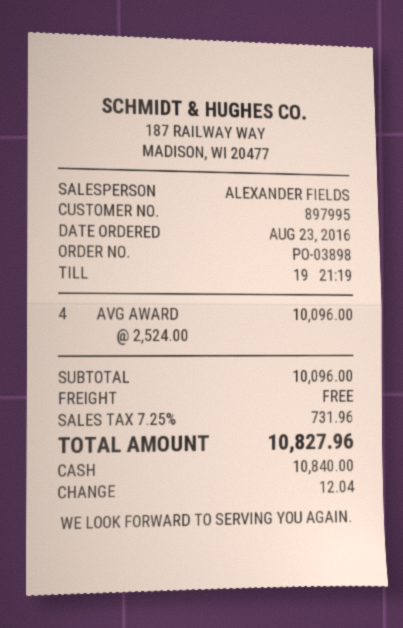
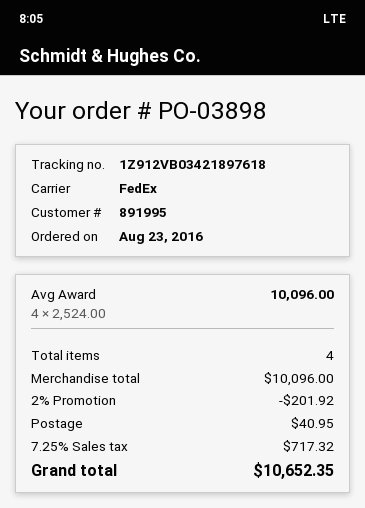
customer number: 897995 -> 891995
discount: none -> 2% = 201.92
shipping: 0.00 -> 40.95
tax: 7.25% = 731.96 -> 7.25% = 717.32
total: 10827.96 -> 10652.35

